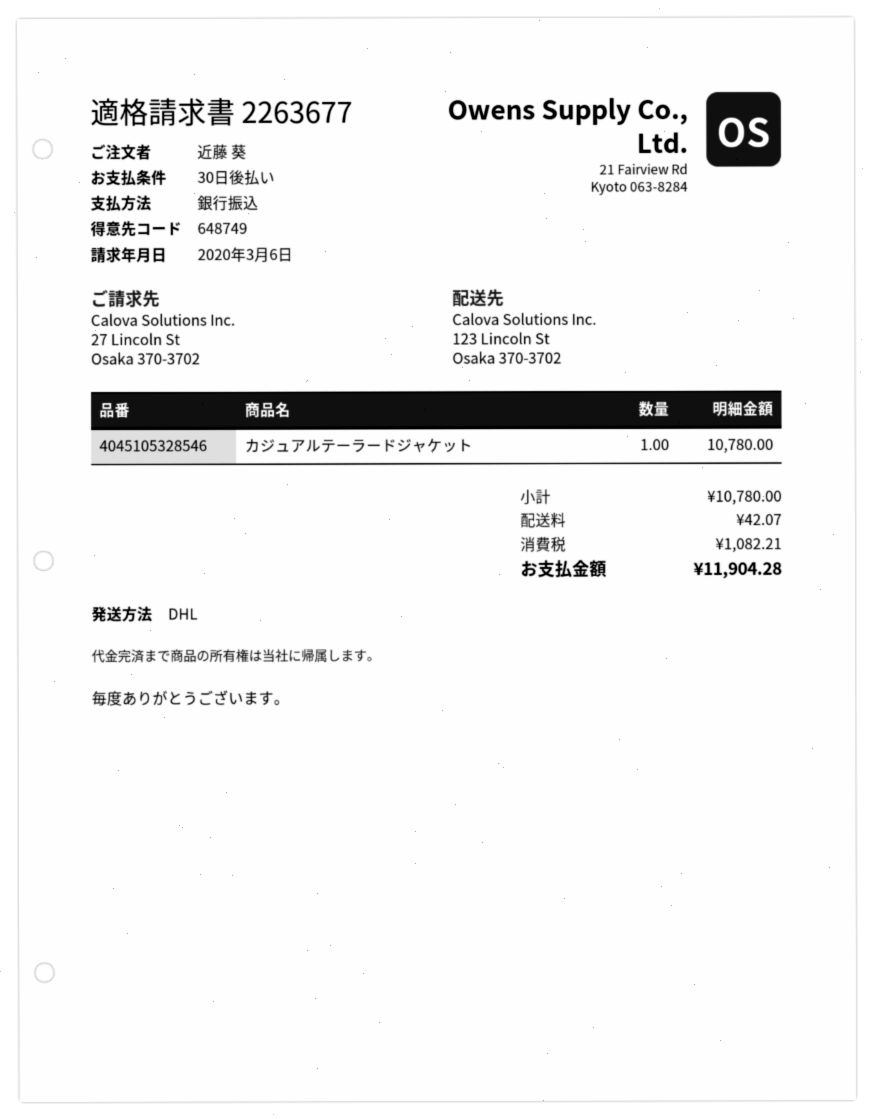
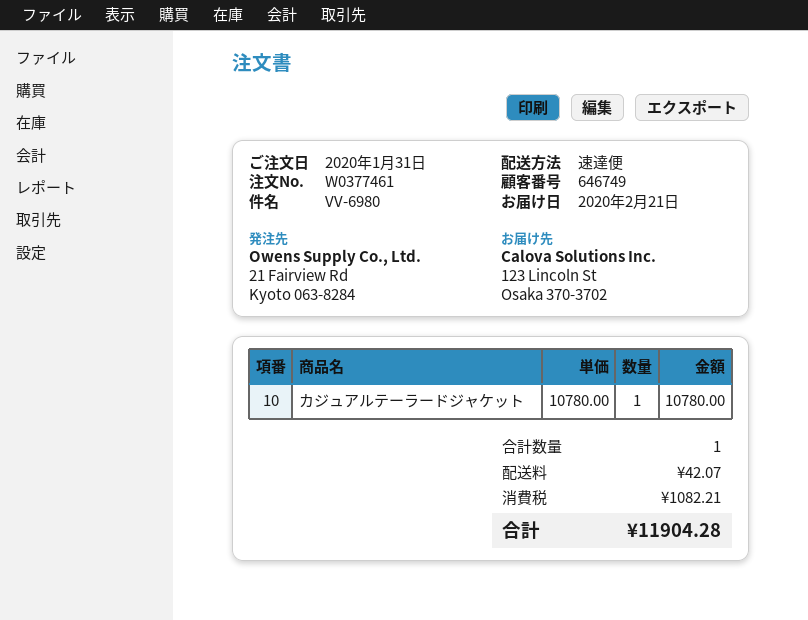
customer number: 648749 -> 646749
shipping method: DHL -> express

